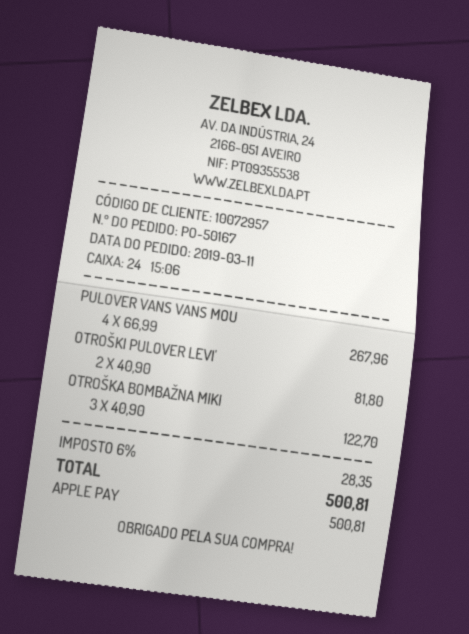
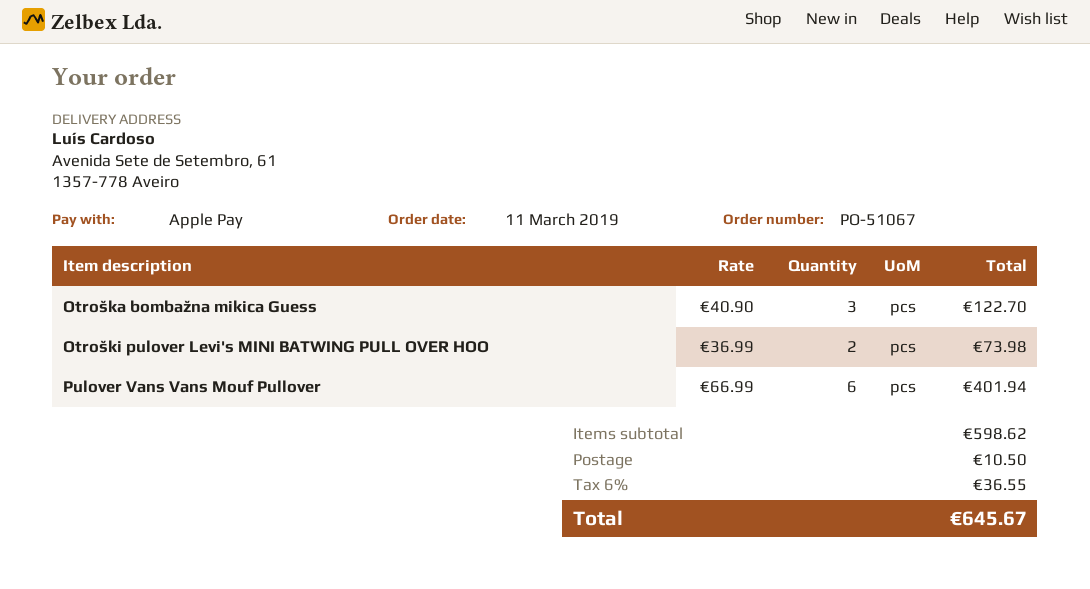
order number: PO-50167 -> PO-51067
PULOVER VANS VANS MOU: 4 x 66.99 = 267.96 -> 6 x 66.99 = 401.94
OTROŠKI PULOVER LEVI': 2 x 40.90 = 81.80 -> 2 x 36.99 = 73.98
shipping: none -> 10.50
tax: 6% = 28.35 -> 6% = 36.55
total: 500.81 -> 645.67

